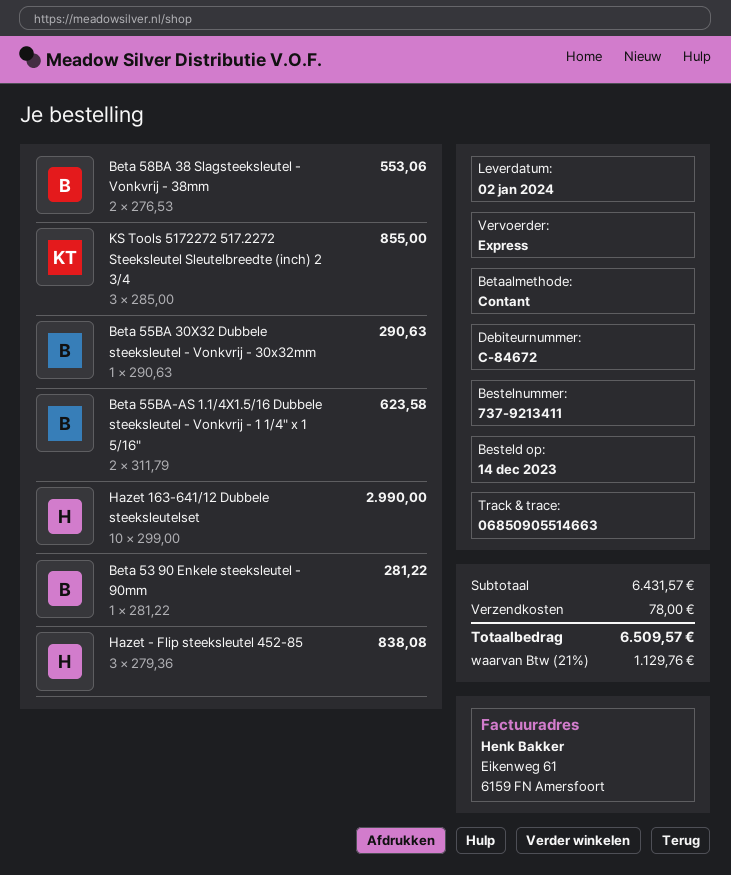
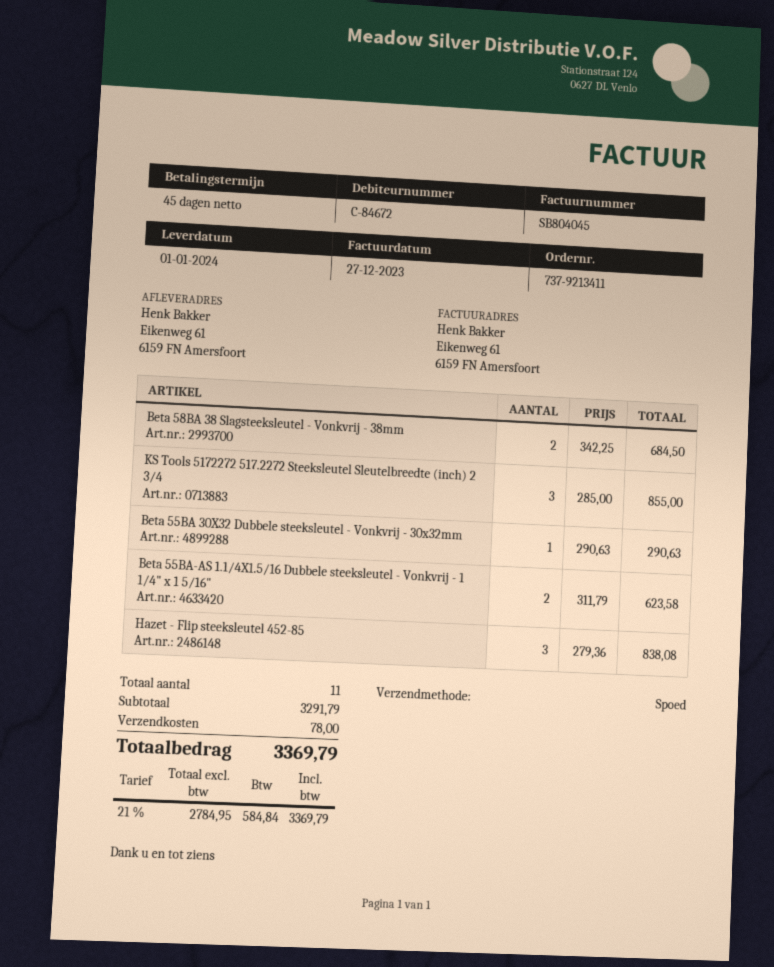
delivery date: 2024-01-02 -> 2024-01-01
Beta 58BA 38 Slagsteeksleutel - Vonkvrij - 38mm: 2 x 276.53 = 553.06 -> 2 x 342.25 = 684.50
Hazet 163-641/12 Dubbele steeksleutelset: 10 x 299.00 = 2990.00 -> none
Beta 53 90 Enkele steeksleutel - 90mm: 1 x 281.22 = 281.22 -> none
subtotal: 6431.57 -> 3291.79
tax: 21% = 1129.76 -> 21% = 584.84
total: 6509.57 -> 3369.79

